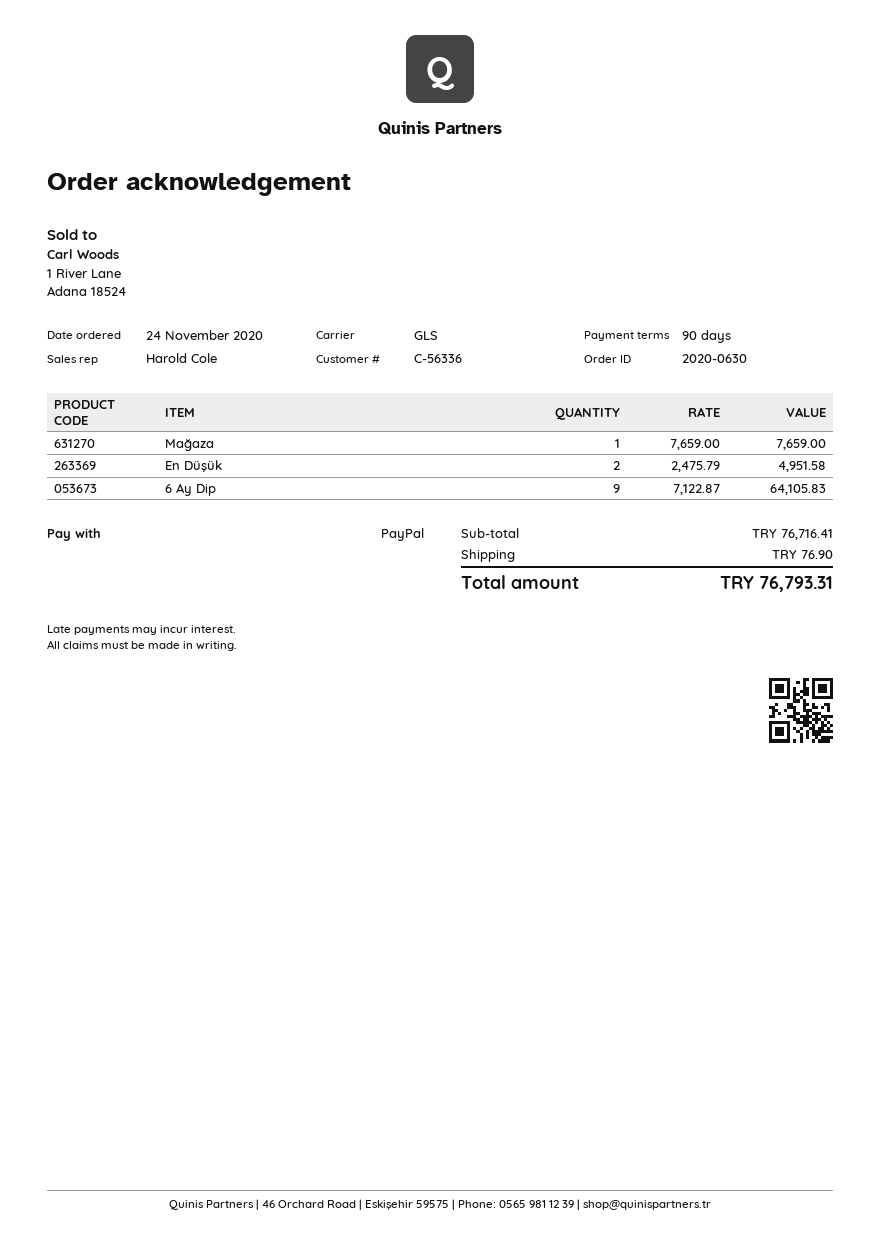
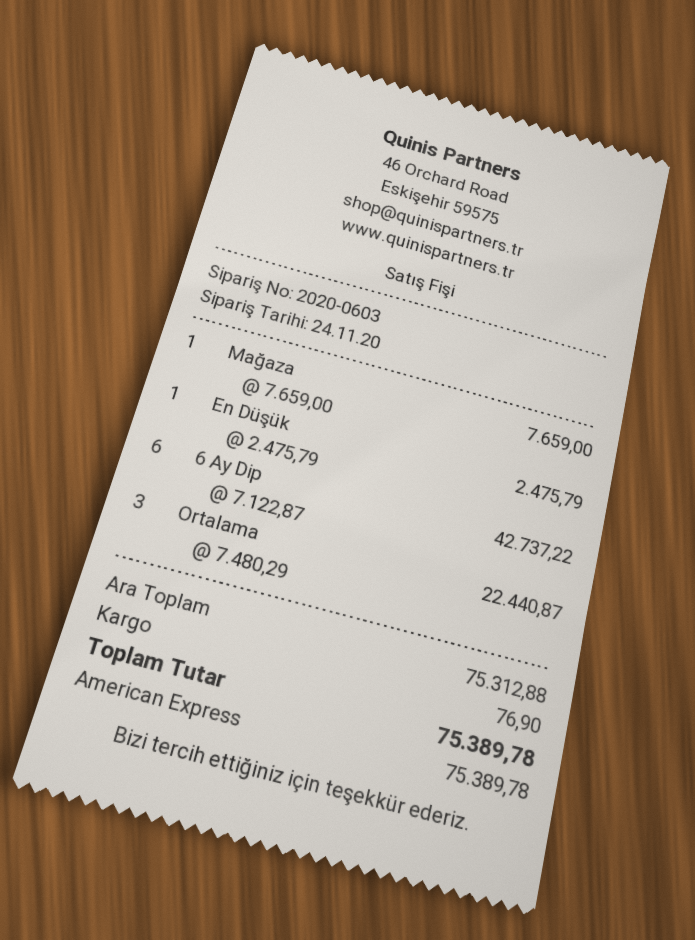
order number: 2020-0630 -> 2020-0603
payment method: PayPal -> American Express
En Düşük: 2 x 2475.79 = 4951.58 -> 1 x 2475.79 = 2475.79
6 Ay Dip: 9 x 7122.87 = 64105.83 -> 6 x 7122.87 = 42737.22
Ortalama: none -> 3 x 7480.29 = 22440.87
subtotal: 76716.41 -> 75312.88
total: 76793.31 -> 75389.78

